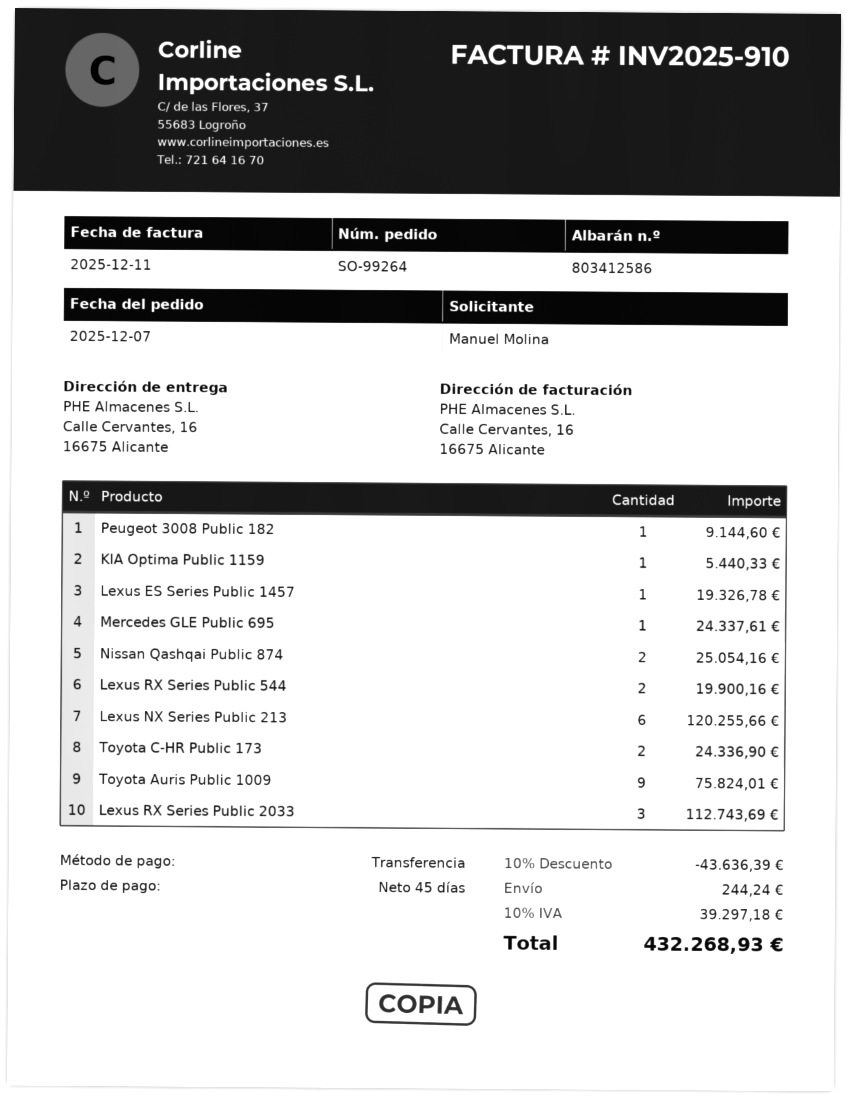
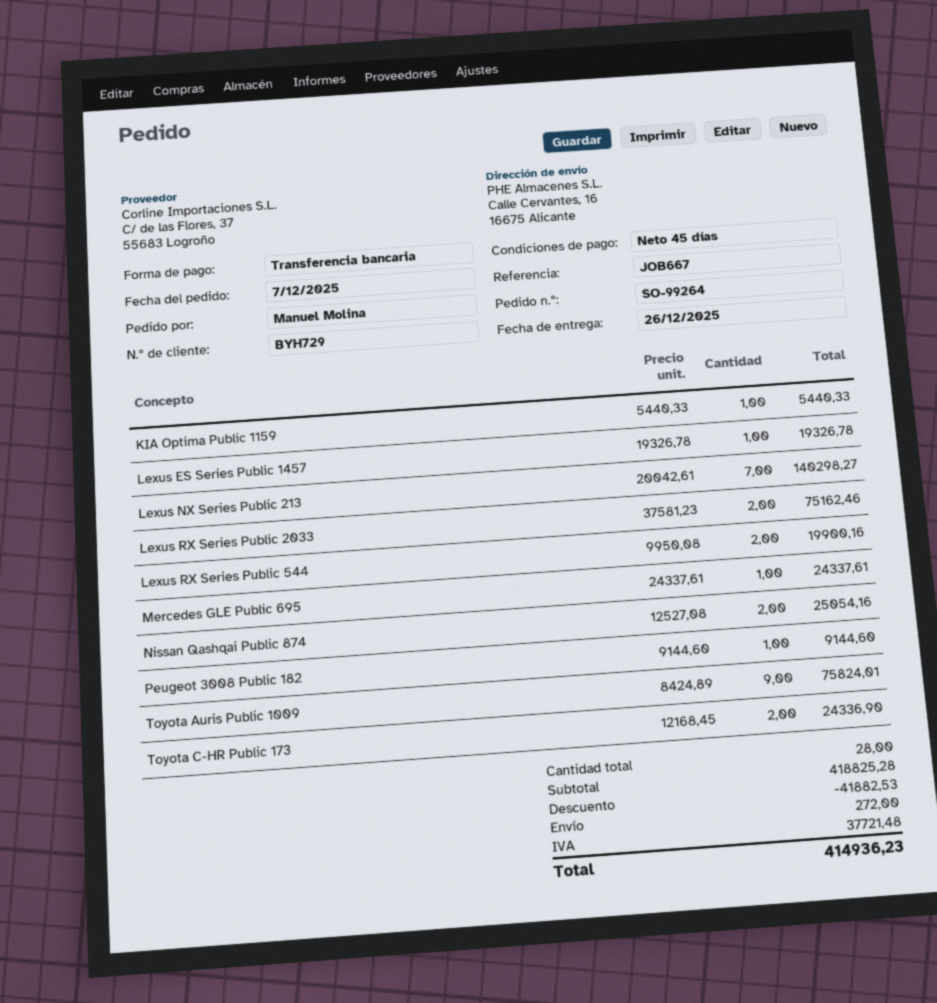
Lexus NX Series Public 213: 6 for 120255.66 -> 7 for 140298.27
Lexus RX Series Public 2033: 3 for 112743.69 -> 2 for 75162.46
discount: 43636.39 -> 41882.53
shipping: 244.24 -> 272.00
tax: 39297.18 -> 37721.48
total: 432268.93 -> 414936.23

